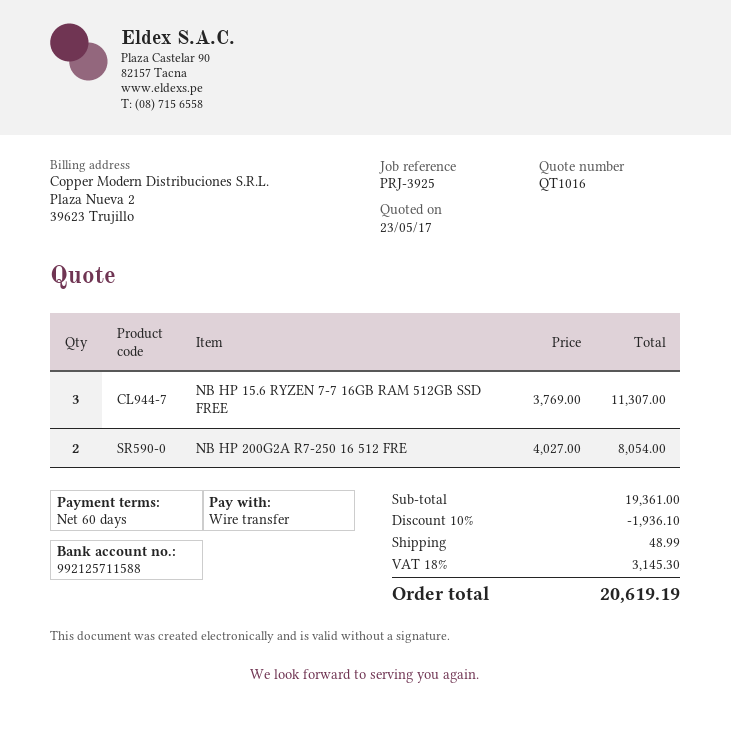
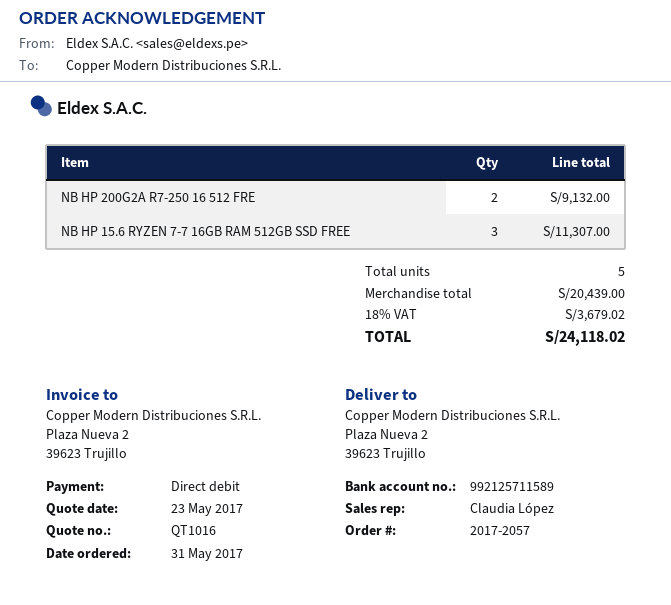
payment method: bank transfer -> direct debit
bank account: 992125711588 -> 992125711589
NB HP 200G2A R7-250 16 512 FRE: 2 for 8054.00 -> 2 for 9132.00
subtotal: 19361.00 -> 20439.00
discount: 10% = 1936.10 -> none
shipping: 48.99 -> none
tax: 18% = 3145.30 -> 18% = 3679.02
total: 20619.19 -> 24118.02

